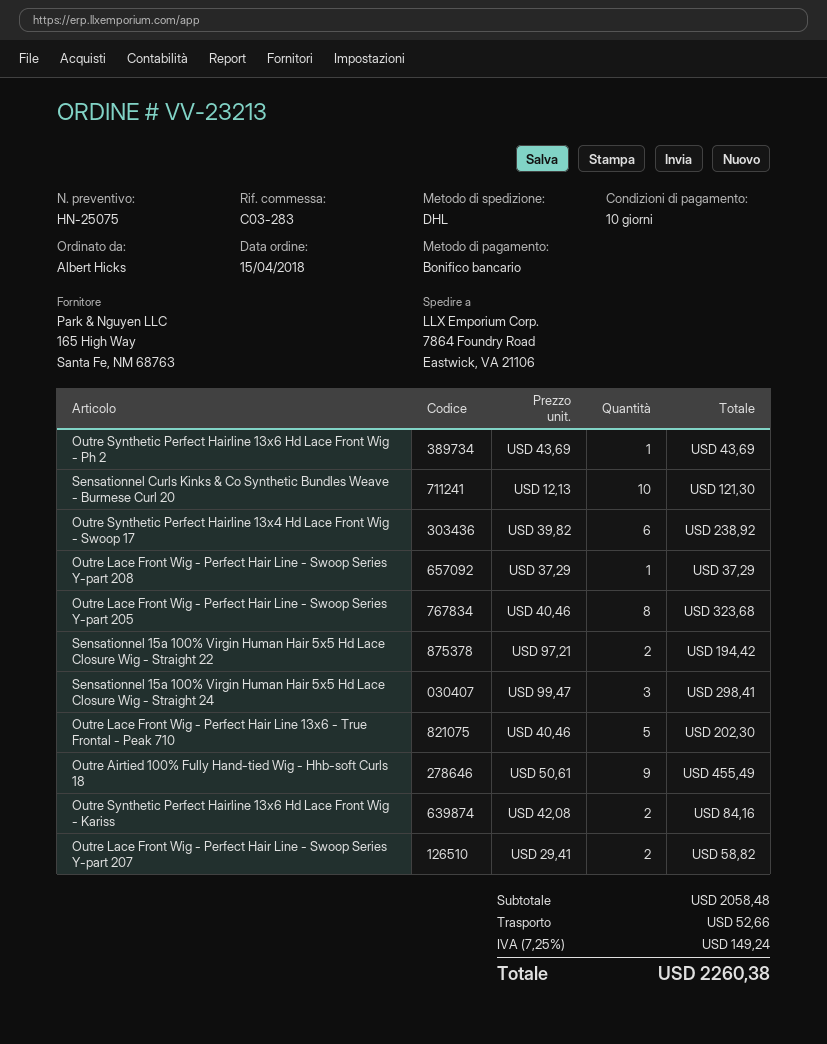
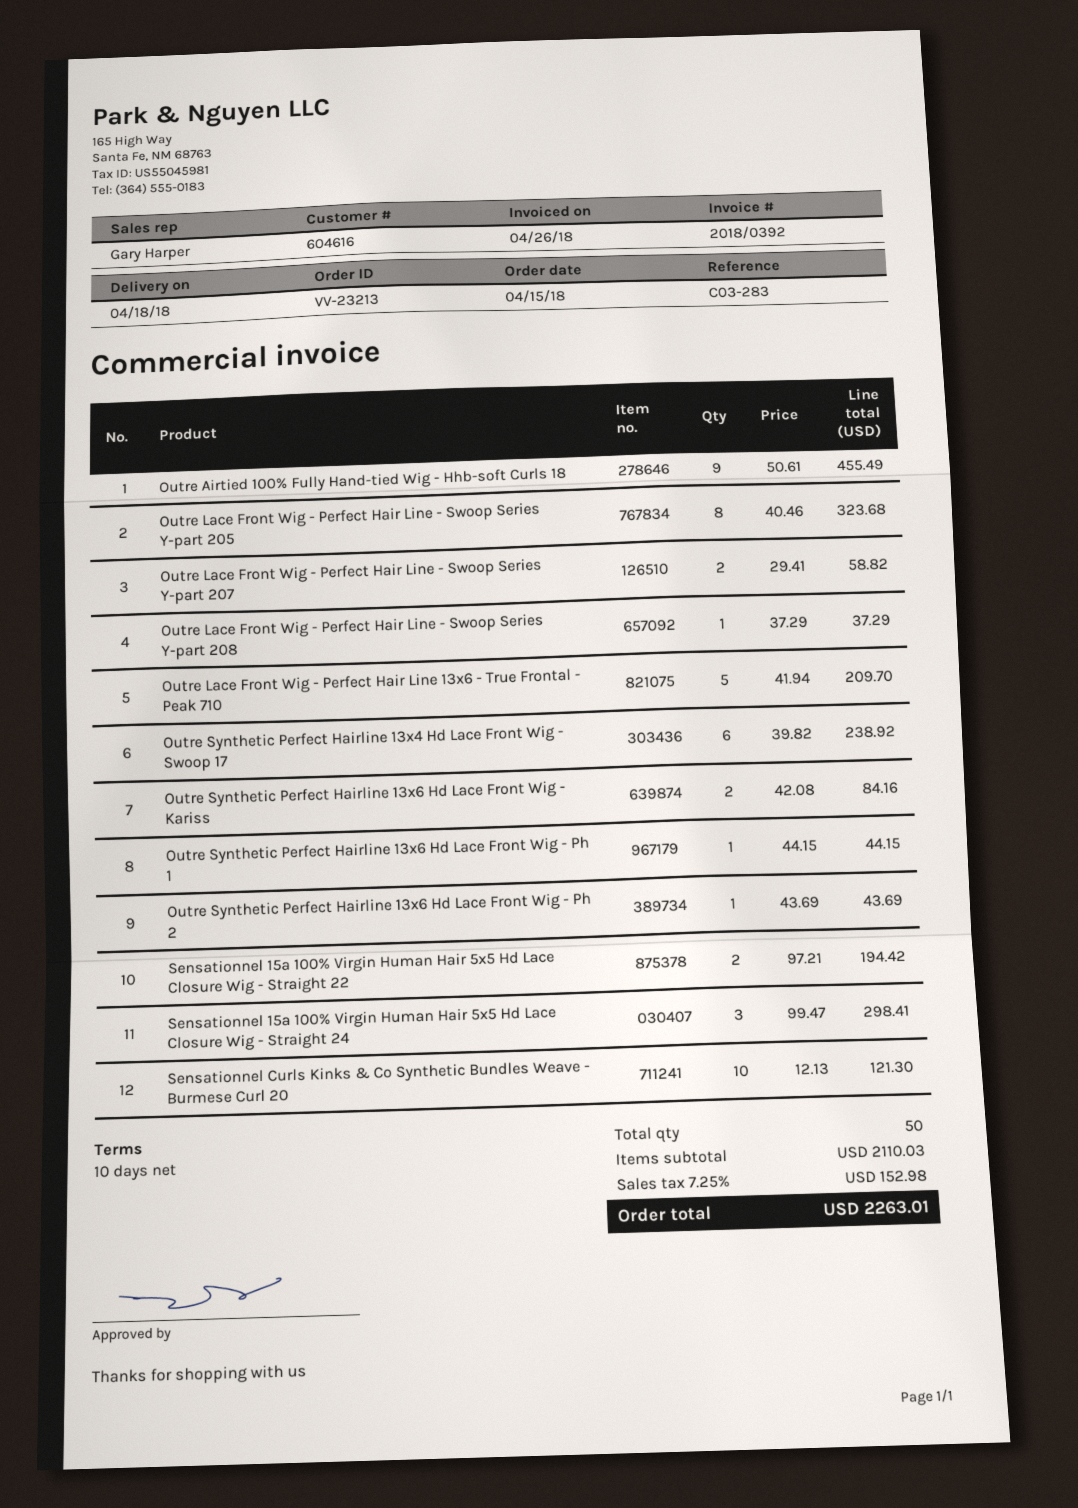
Outre Lace Front Wig - Perfect Hair Line 13x6 - True Frontal - Peak 710: 5 x 40.46 = 202.30 -> 5 x 41.94 = 209.70
Outre Synthetic Perfect Hairline 13x6 Hd Lace Front Wig - Ph 1: none -> 1 x 44.15 = 44.15
subtotal: 2058.48 -> 2110.03
shipping: 52.66 -> none
tax: 7.25% = 149.24 -> 7.25% = 152.98
total: 2260.38 -> 2263.01

